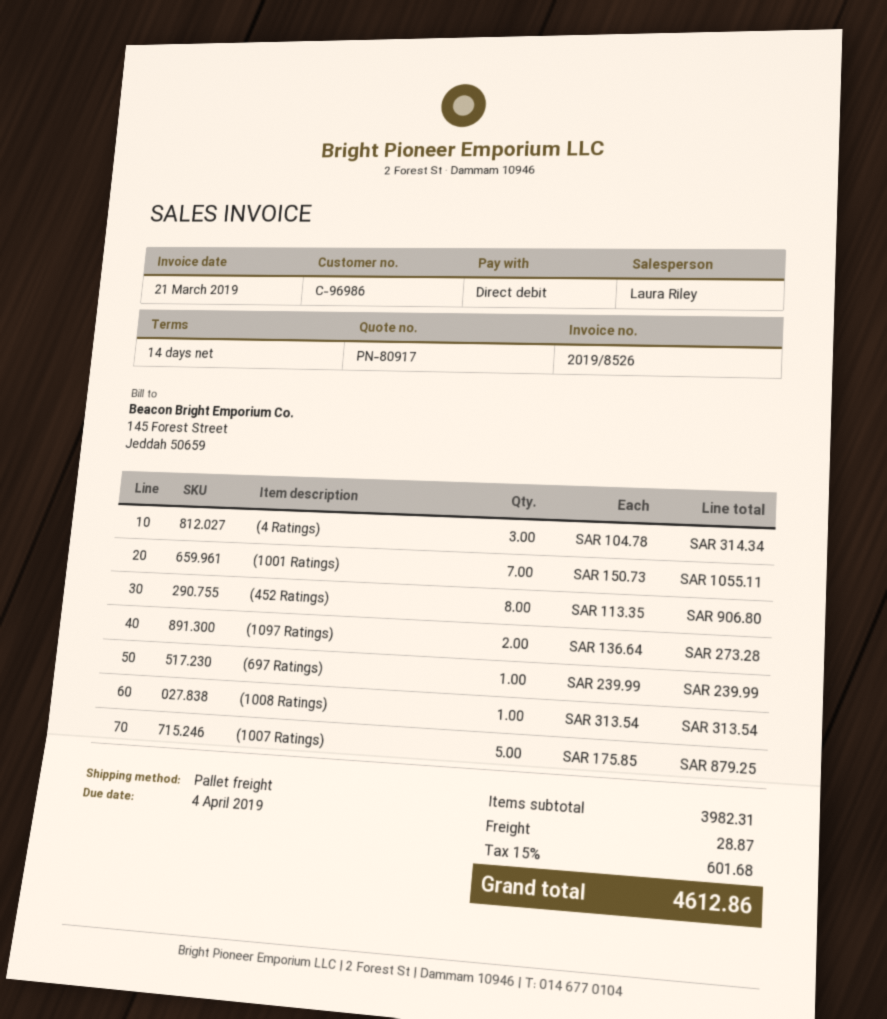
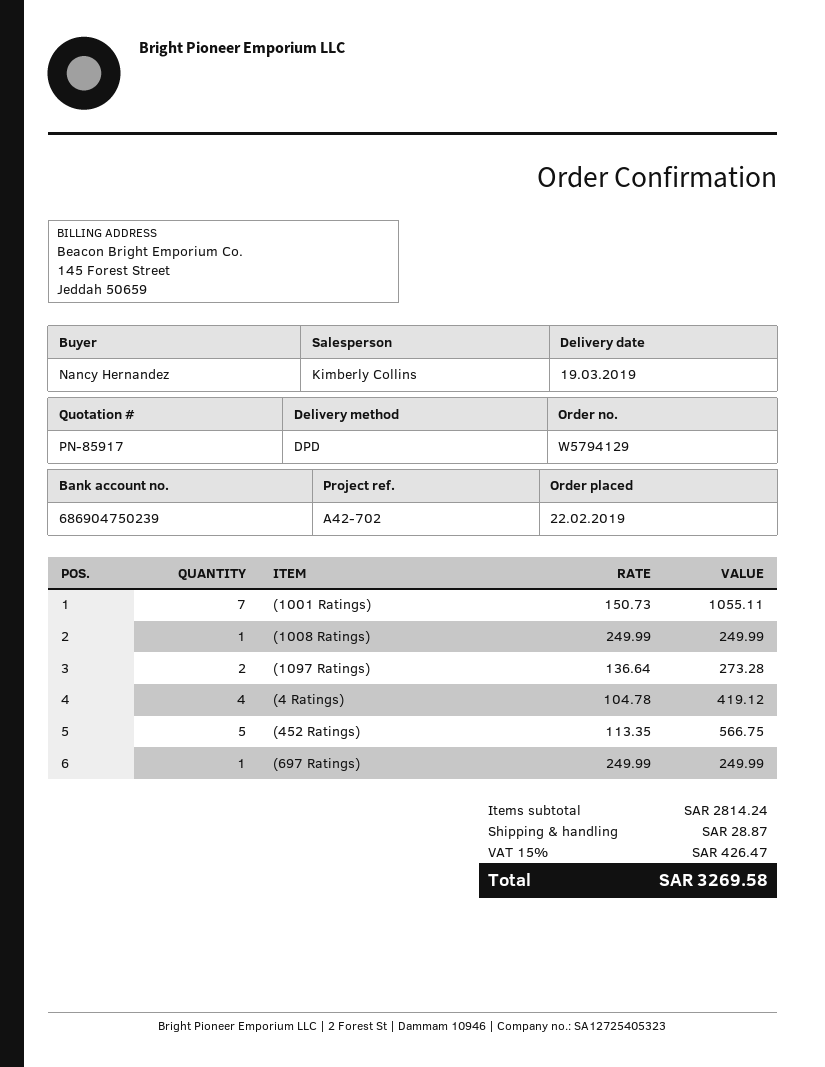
quote number: PN-80917 -> PN-85917
sales rep: Laura Riley -> Kimberly Collins
shipping method: pallet freight -> DPD
(4 Ratings): 3 x 104.78 = 314.34 -> 4 x 104.78 = 419.12
(452 Ratings): 8 x 113.35 = 906.80 -> 5 x 113.35 = 566.75
(697 Ratings): 1 x 239.99 = 239.99 -> 1 x 249.99 = 249.99
(1008 Ratings): 1 x 313.54 = 313.54 -> 1 x 249.99 = 249.99
(1007 Ratings): 5 x 175.85 = 879.25 -> none
subtotal: 3982.31 -> 2814.24
tax: 15% = 601.68 -> 15% = 426.47
total: 4612.86 -> 3269.58

